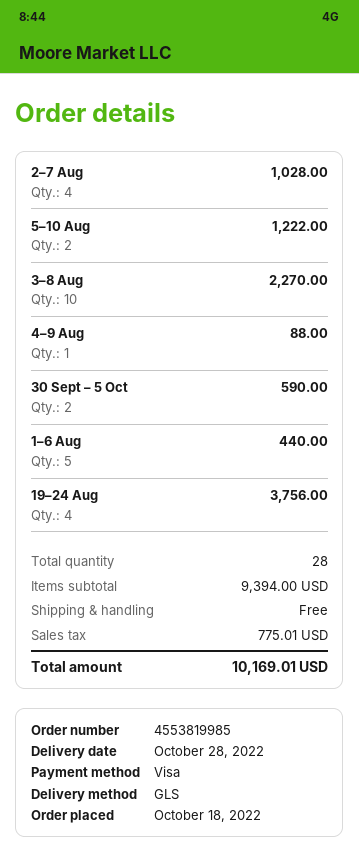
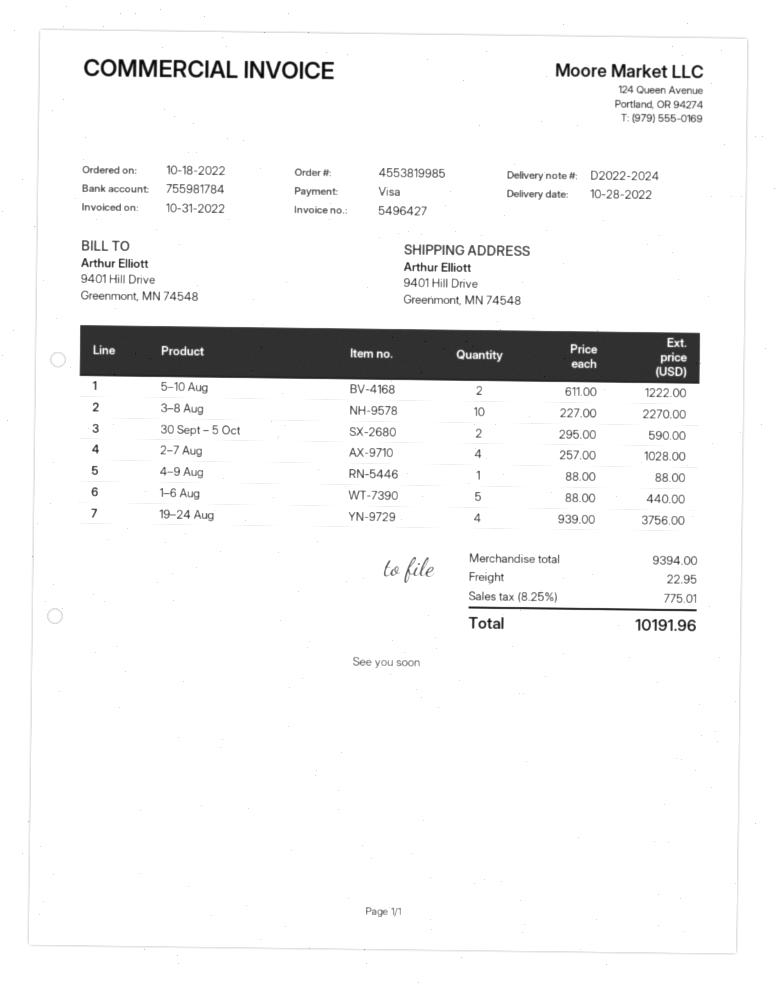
shipping: 0.00 -> 22.95
total: 10169.01 -> 10191.96

